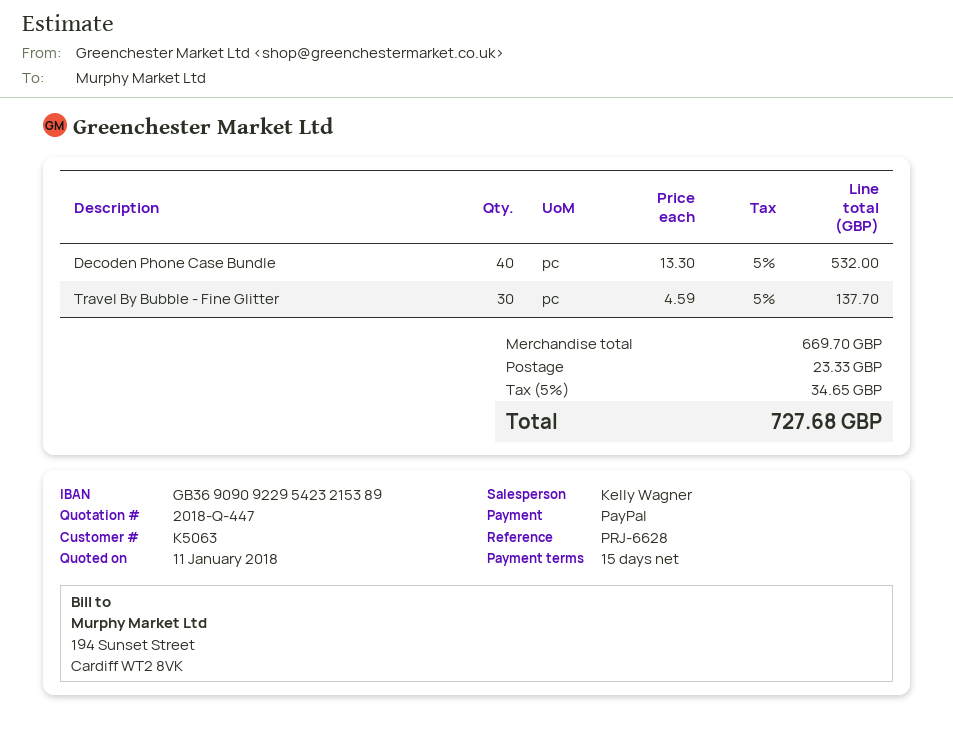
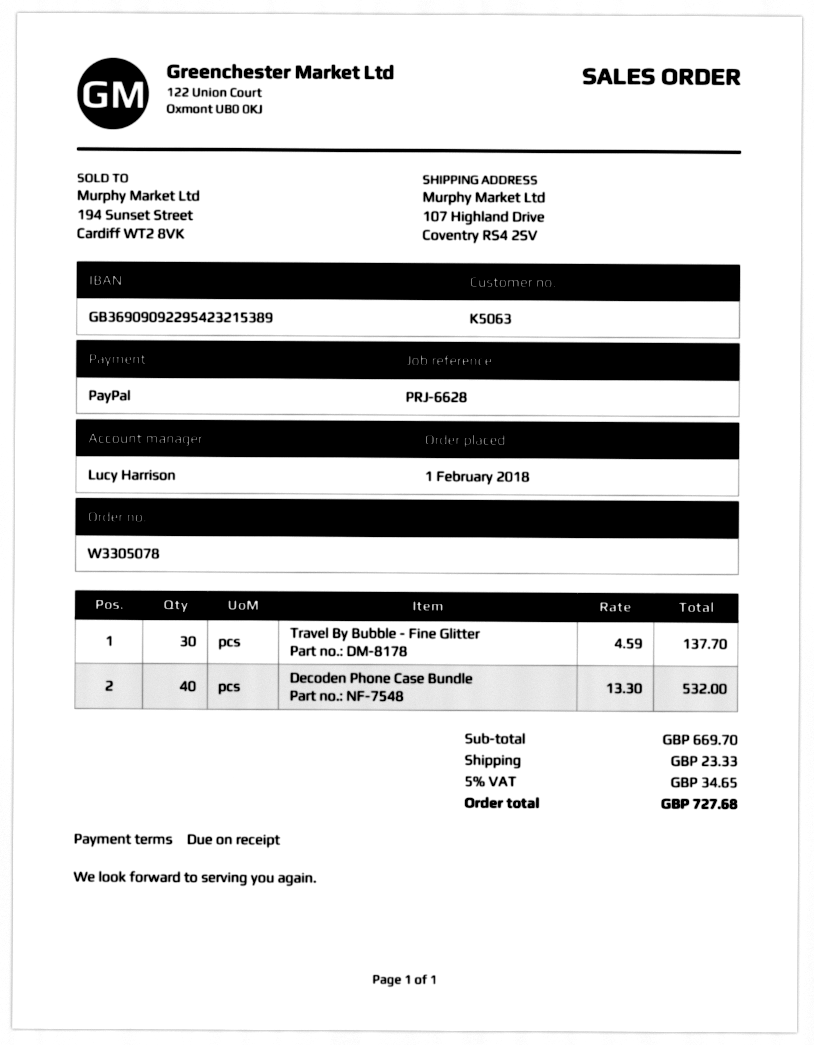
payment terms: 15 days -> on receipt
sales rep: Kelly Wagner -> Lucy Harrison

